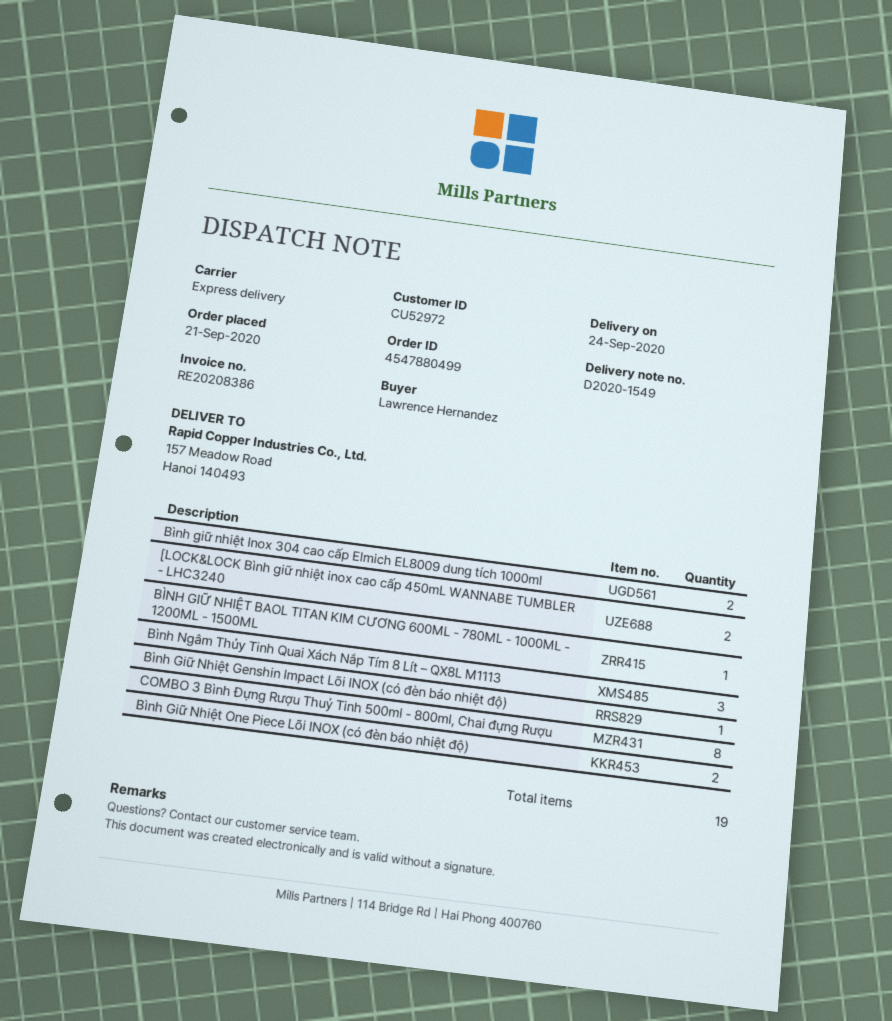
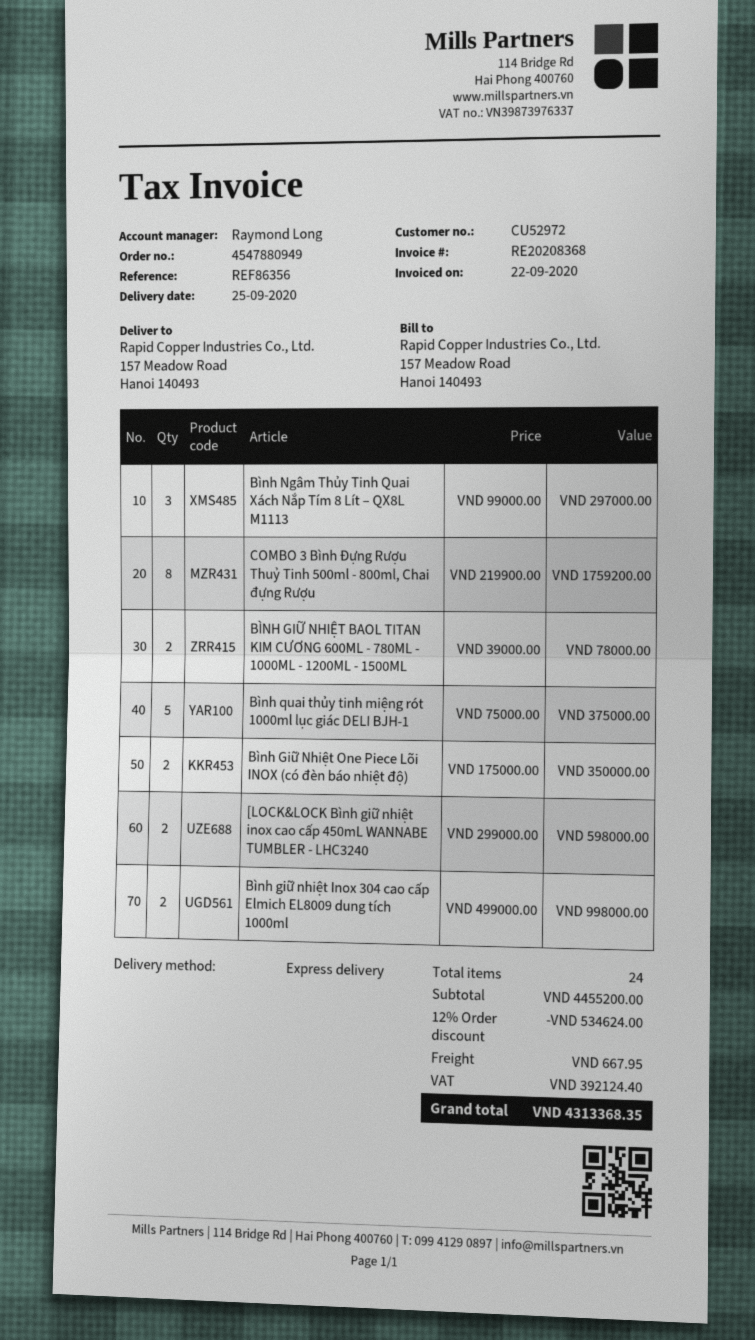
order number: 4547880499 -> 4547880949
delivery date: 2020-09-24 -> 2020-09-25
invoice number: RE20208386 -> RE20208368
BÌNH GIỮ NHIỆT BAOL TITAN KIM CƯƠNG 600ML - 780ML - 1000ML - 1200ML - 1500ML: 1 -> 2
Bình Giữ Nhiệt Genshin Impact Lõi INOX (có đèn báo nhiệt độ): 1 -> none
Bình quai thủy tinh miệng rót 1000ml lục giác DELI BJH-1: none -> 5
total quantity: 19 -> 24

